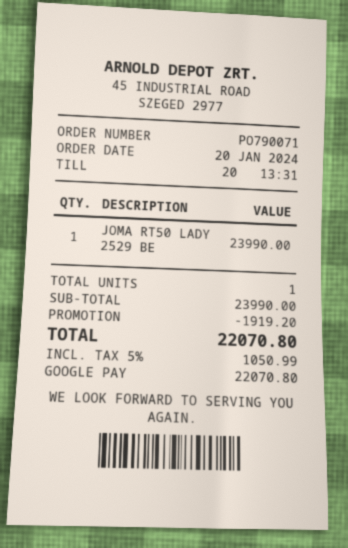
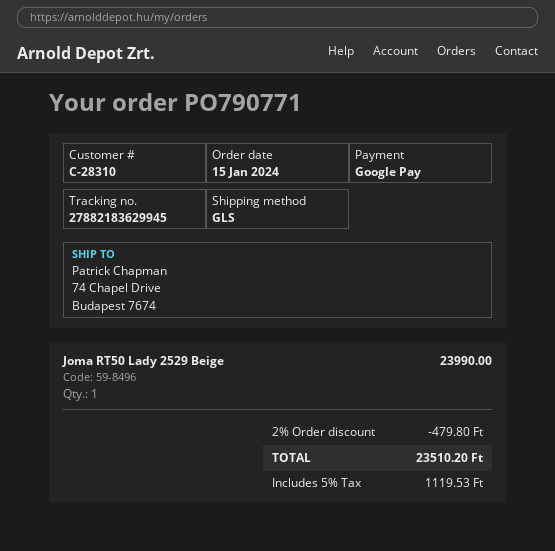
order number: PO790071 -> PO790771
order date: 2024-01-20 -> 2024-01-15
discount: 1919.20 -> 479.80
tax: 5% = 1050.99 -> 5% = 1119.53
total: 22070.80 -> 23510.20

